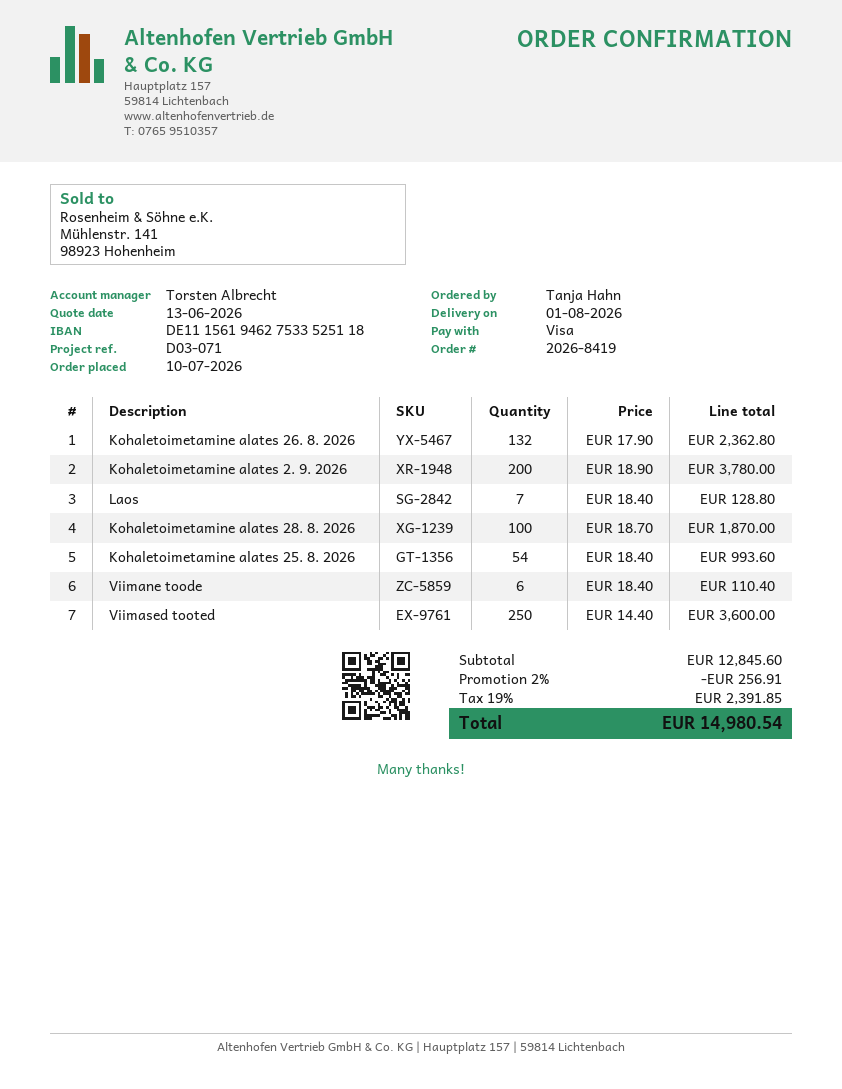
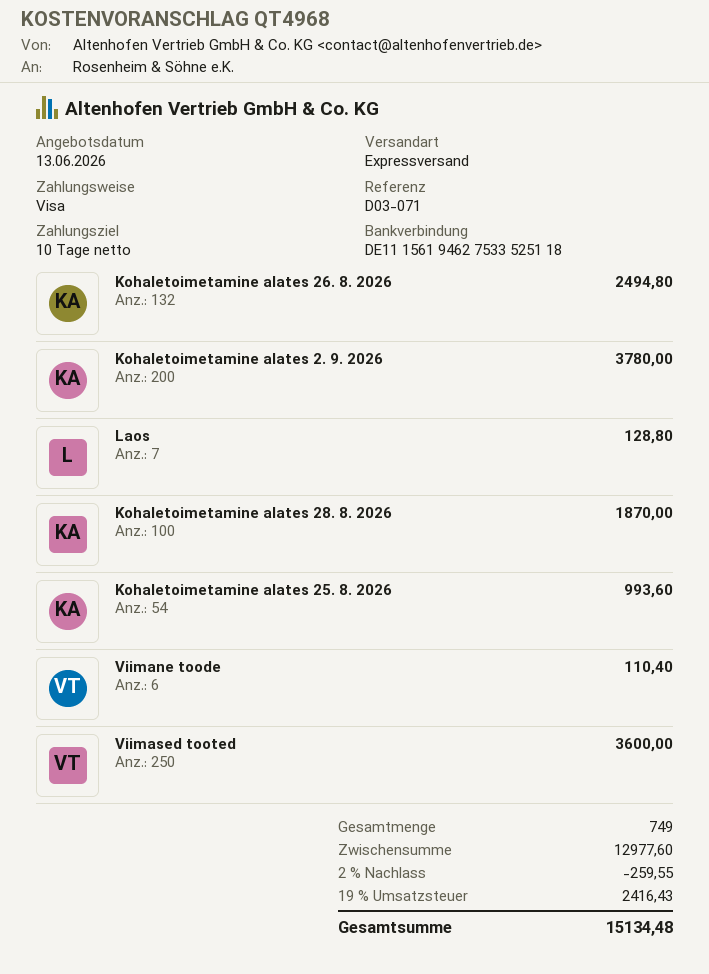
Kohaletoimetamine alates 26. 8. 2026: 132 for 2362.80 -> 132 for 2494.80
subtotal: 12845.60 -> 12977.60
discount: 2% = 256.91 -> 2% = 259.55
tax: 19% = 2391.85 -> 19% = 2416.43
total: 14980.54 -> 15134.48

